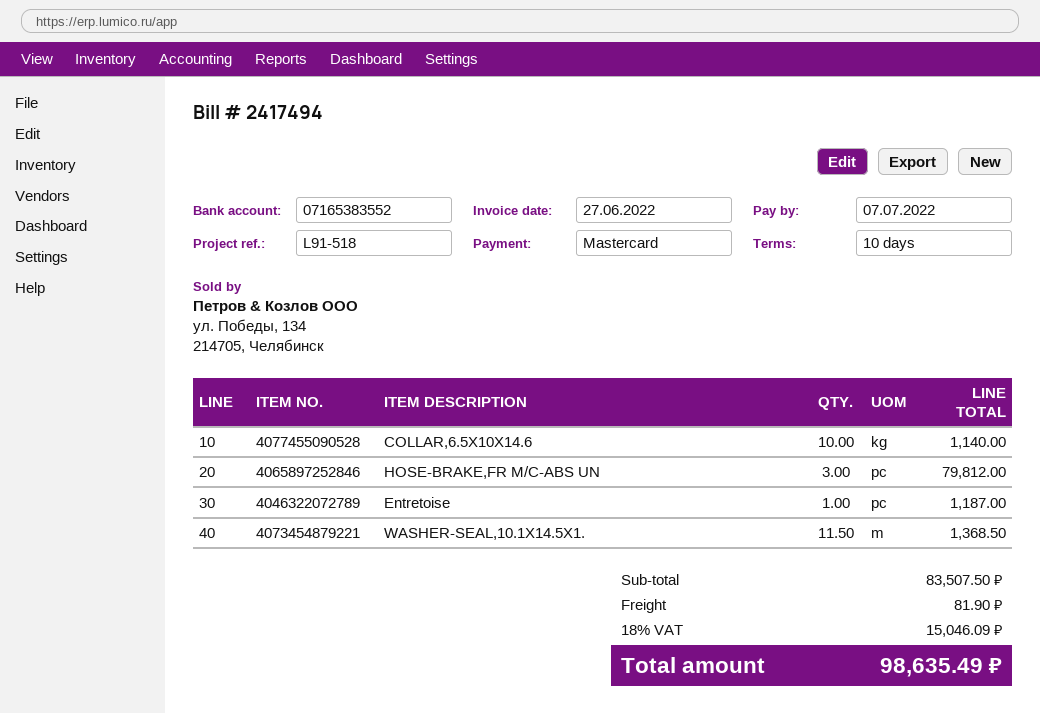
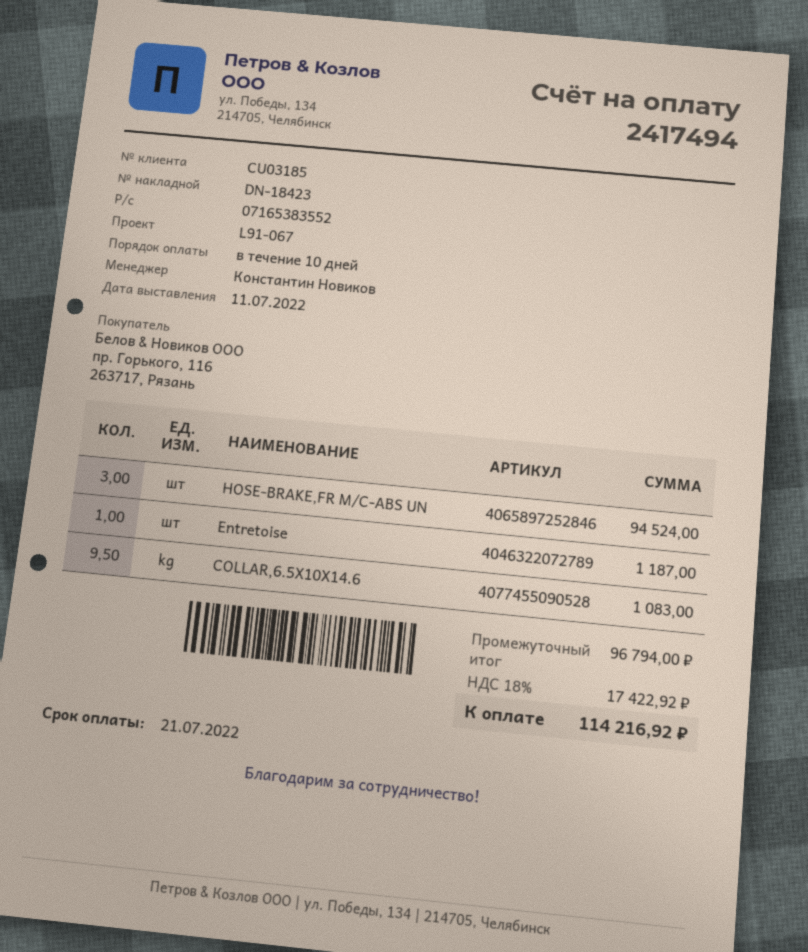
invoice date: 2022-06-27 -> 2022-07-11
due date: 2022-07-07 -> 2022-07-21
reference: L91-518 -> L91-067
COLLAR,6.5X10X14.6: 10 for 1140.00 -> 9.5 for 1083.00
HOSE-BRAKE,FR M/C-ABS UN: 3 for 79812.00 -> 3 for 94524.00
WASHER-SEAL,10.1X14.5X1.: 11.5 for 1368.50 -> none
subtotal: 83507.50 -> 96794.00
shipping: 81.90 -> none
tax: 18% = 15046.09 -> 18% = 17422.92
total: 98635.49 -> 114216.92

